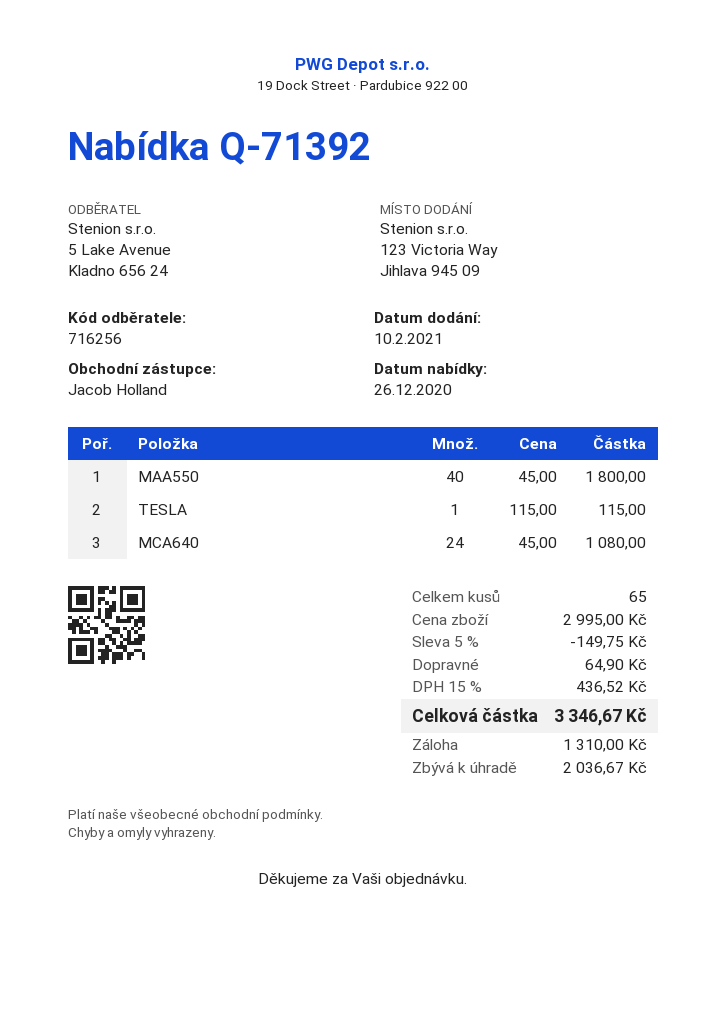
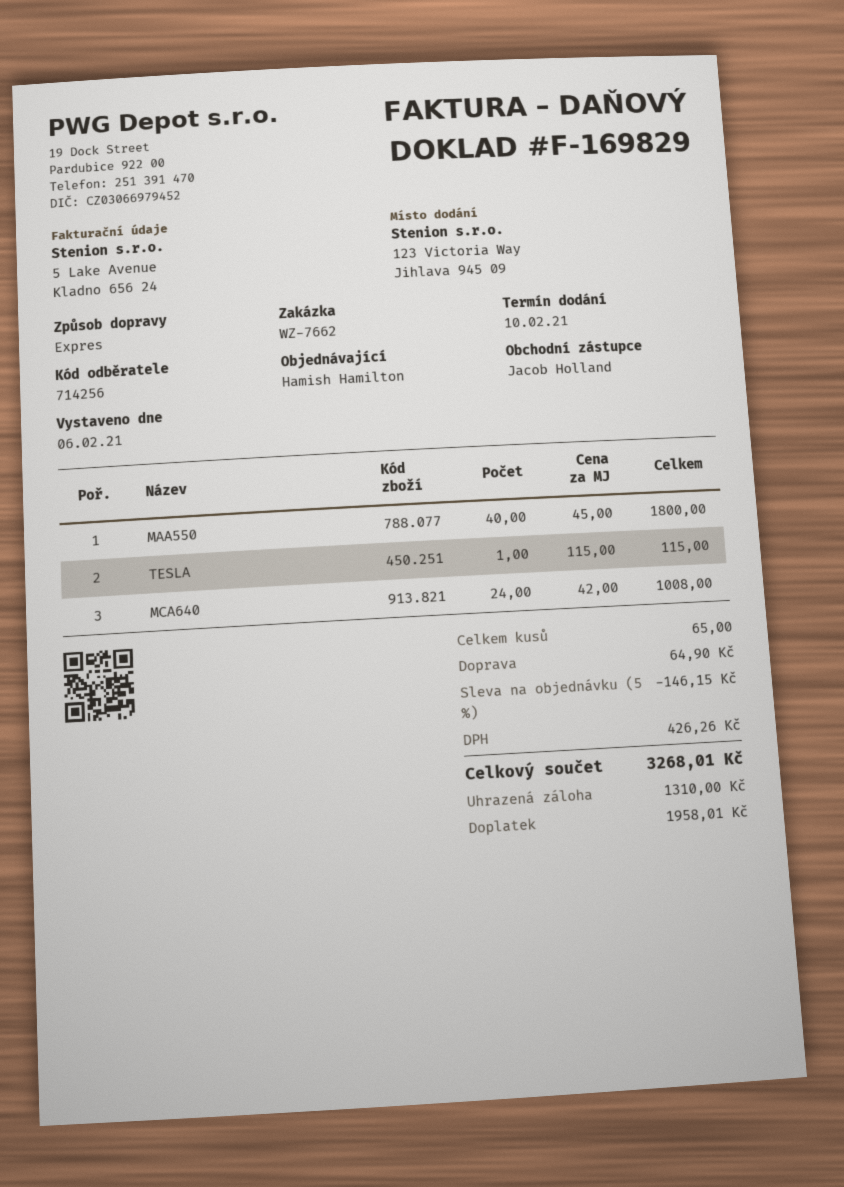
customer number: 716256 -> 714256
MCA640: 24 x 45.00 = 1080.00 -> 24 x 42.00 = 1008.00
discount: 5% = 149.75 -> 5% = 146.15
tax: 436.52 -> 426.26
total: 3346.67 -> 3268.01
balance: 2036.67 -> 1958.01

